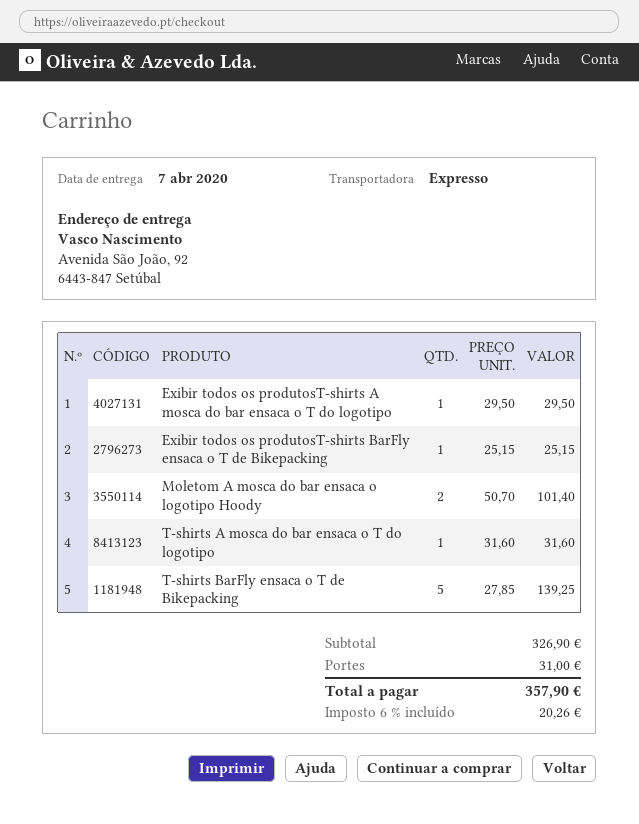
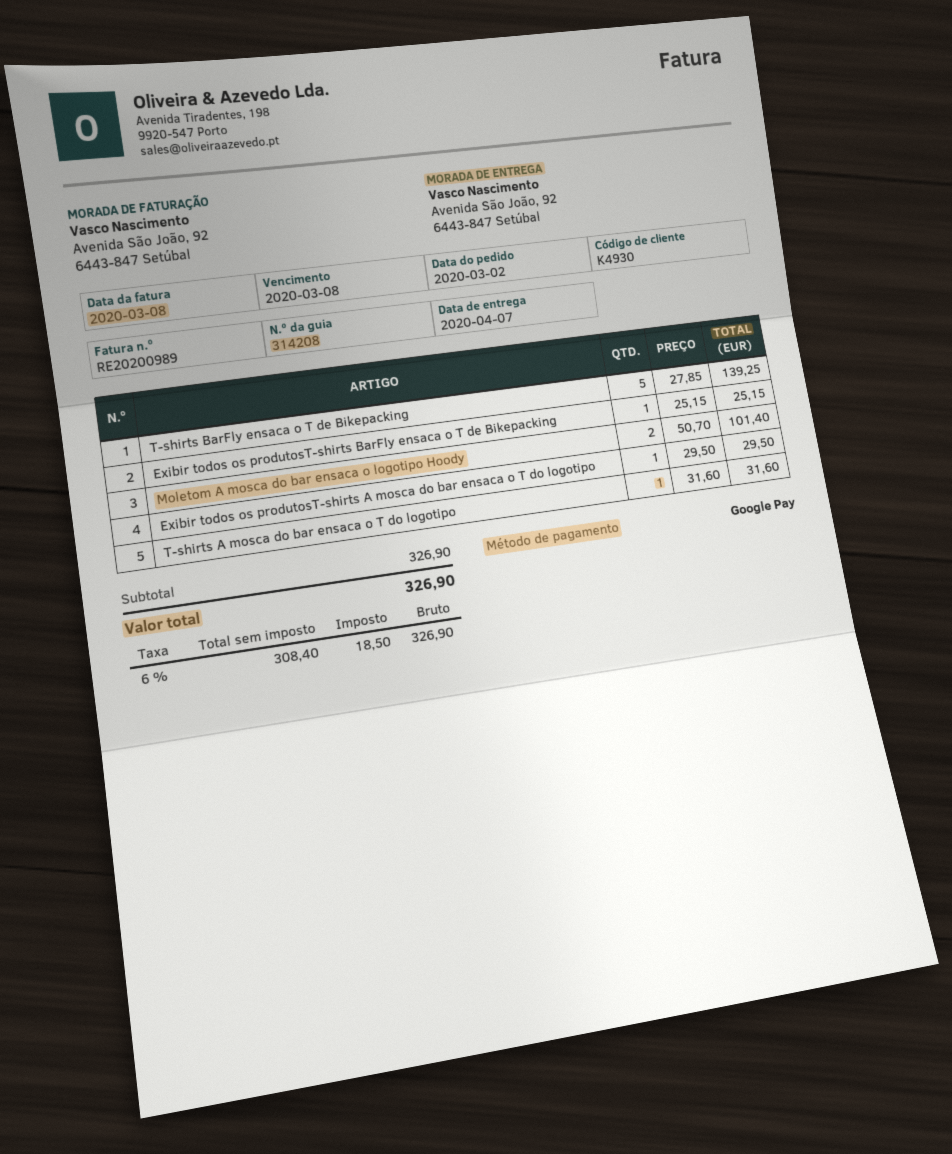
shipping: 31.00 -> none
tax: 6% = 20.26 -> 6% = 18.50
total: 357.90 -> 326.90

